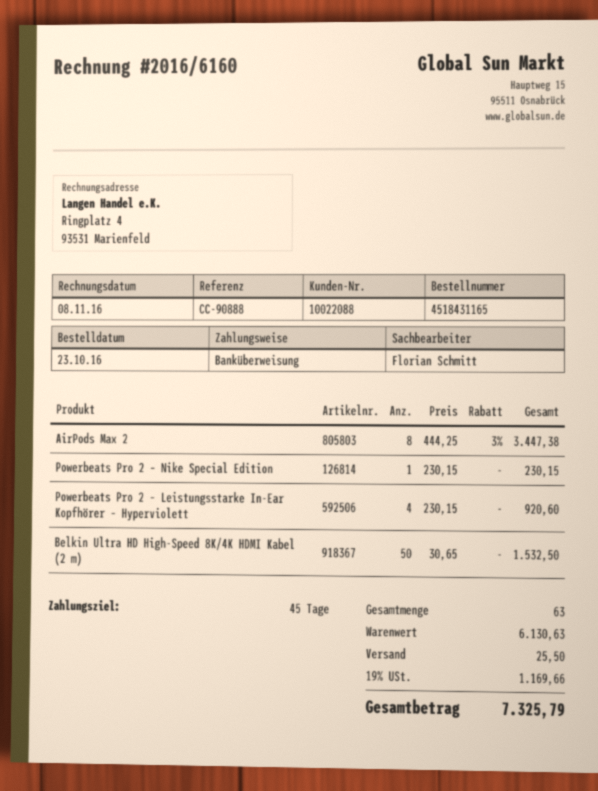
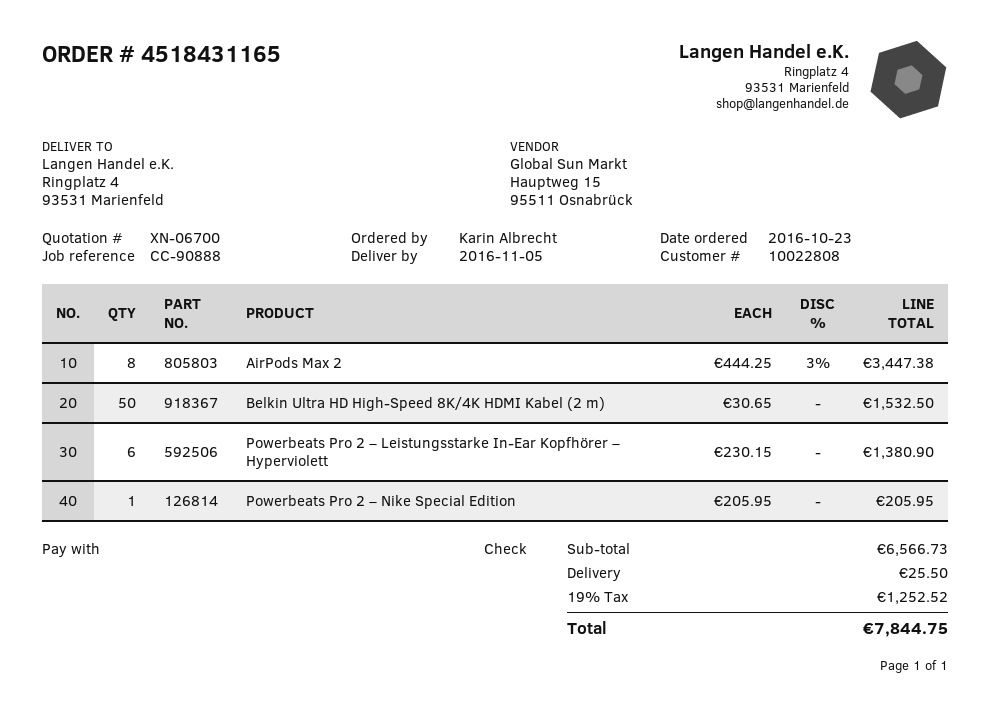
customer number: 10022088 -> 10022808
payment method: bank transfer -> cheque
Powerbeats Pro 2 – Nike Special Edition: 1 x 230.15 = 230.15 -> 1 x 205.95 = 205.95
Powerbeats Pro 2 – Leistungsstarke In-Ear Kopfhörer – Hyperviolett: 4 x 230.15 = 920.60 -> 6 x 230.15 = 1380.90
subtotal: 6130.63 -> 6566.73
tax: 19% = 1169.66 -> 19% = 1252.52
total: 7325.79 -> 7844.75

